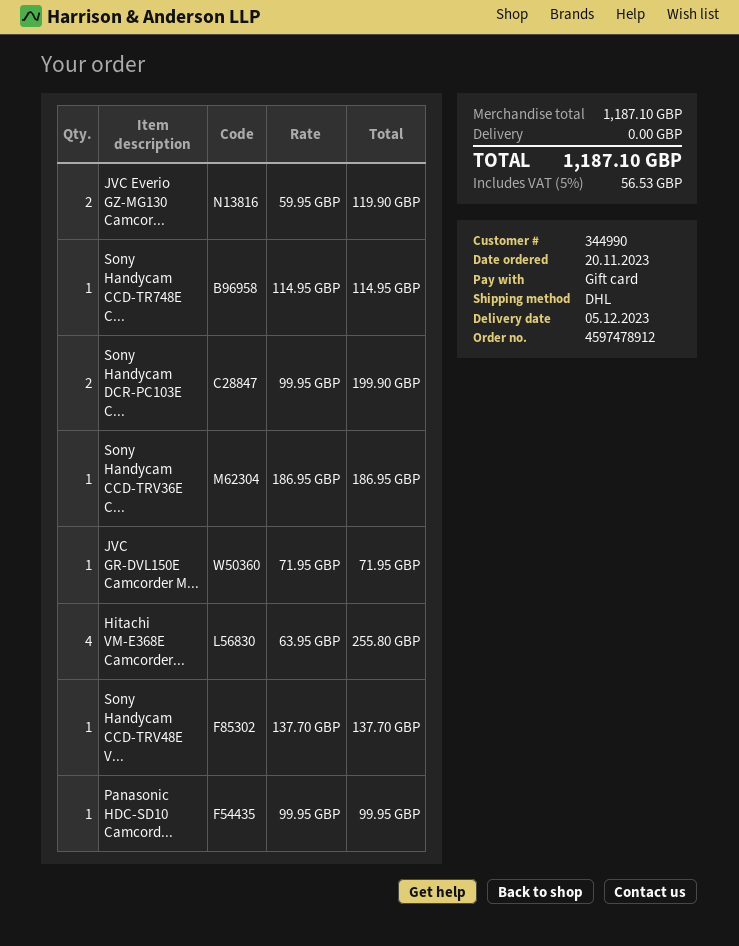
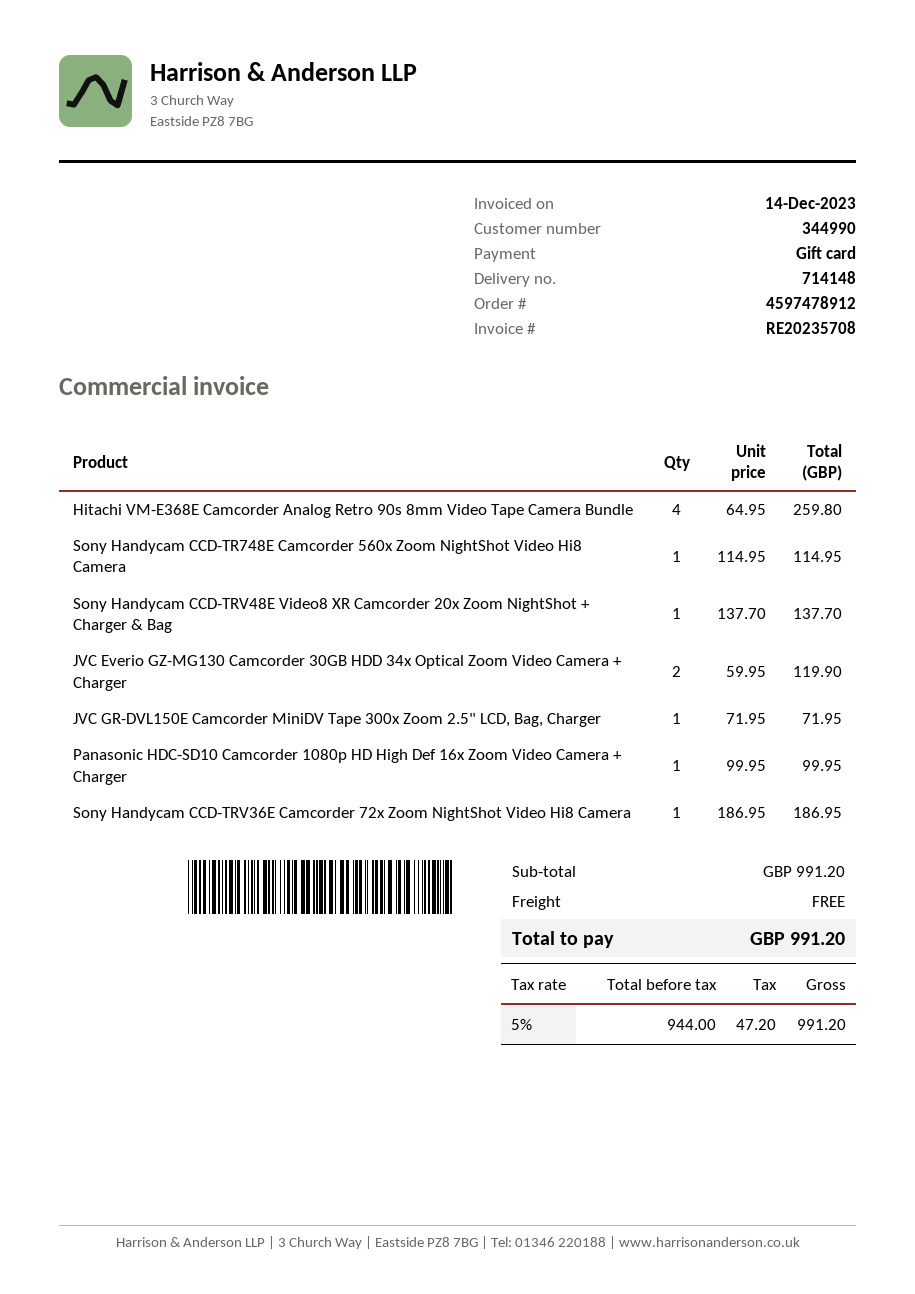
Sony Handycam DCR-PC103E C...: 2 x 99.95 = 199.90 -> none
Hitachi VM-E368E Camcorder...: 4 x 63.95 = 255.80 -> 4 x 64.95 = 259.80
subtotal: 1187.10 -> 991.20
tax: 5% = 56.53 -> 5% = 47.20
total: 1187.10 -> 991.20

